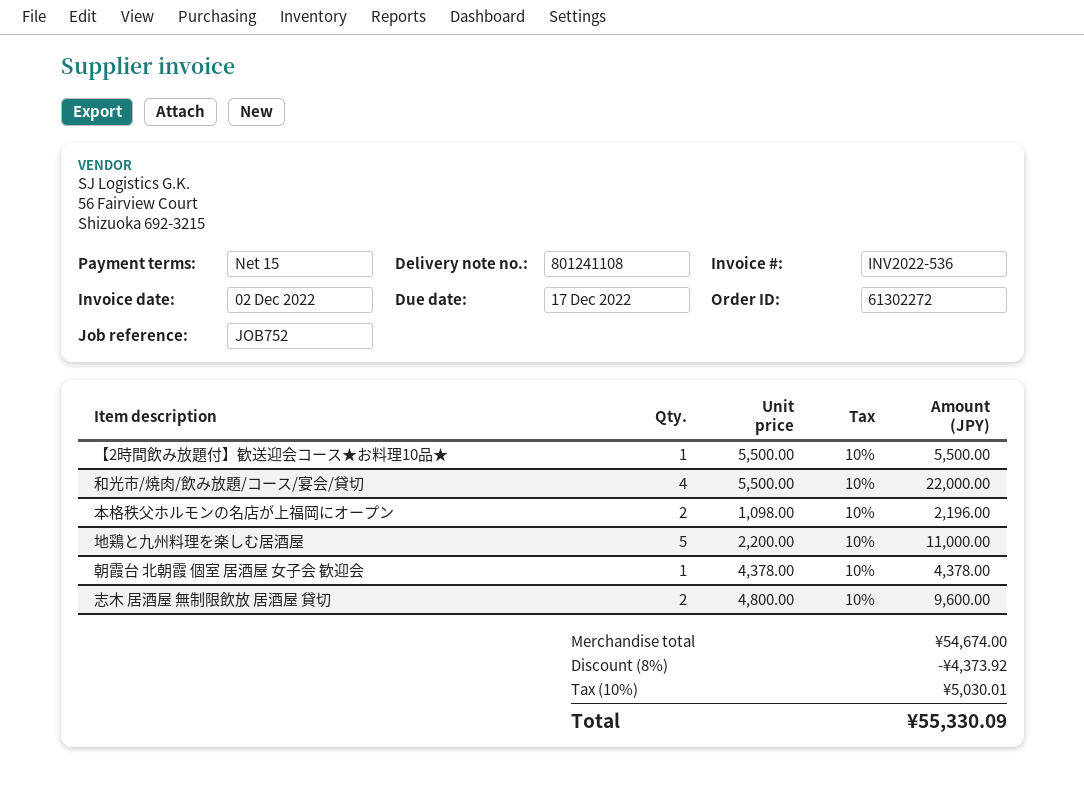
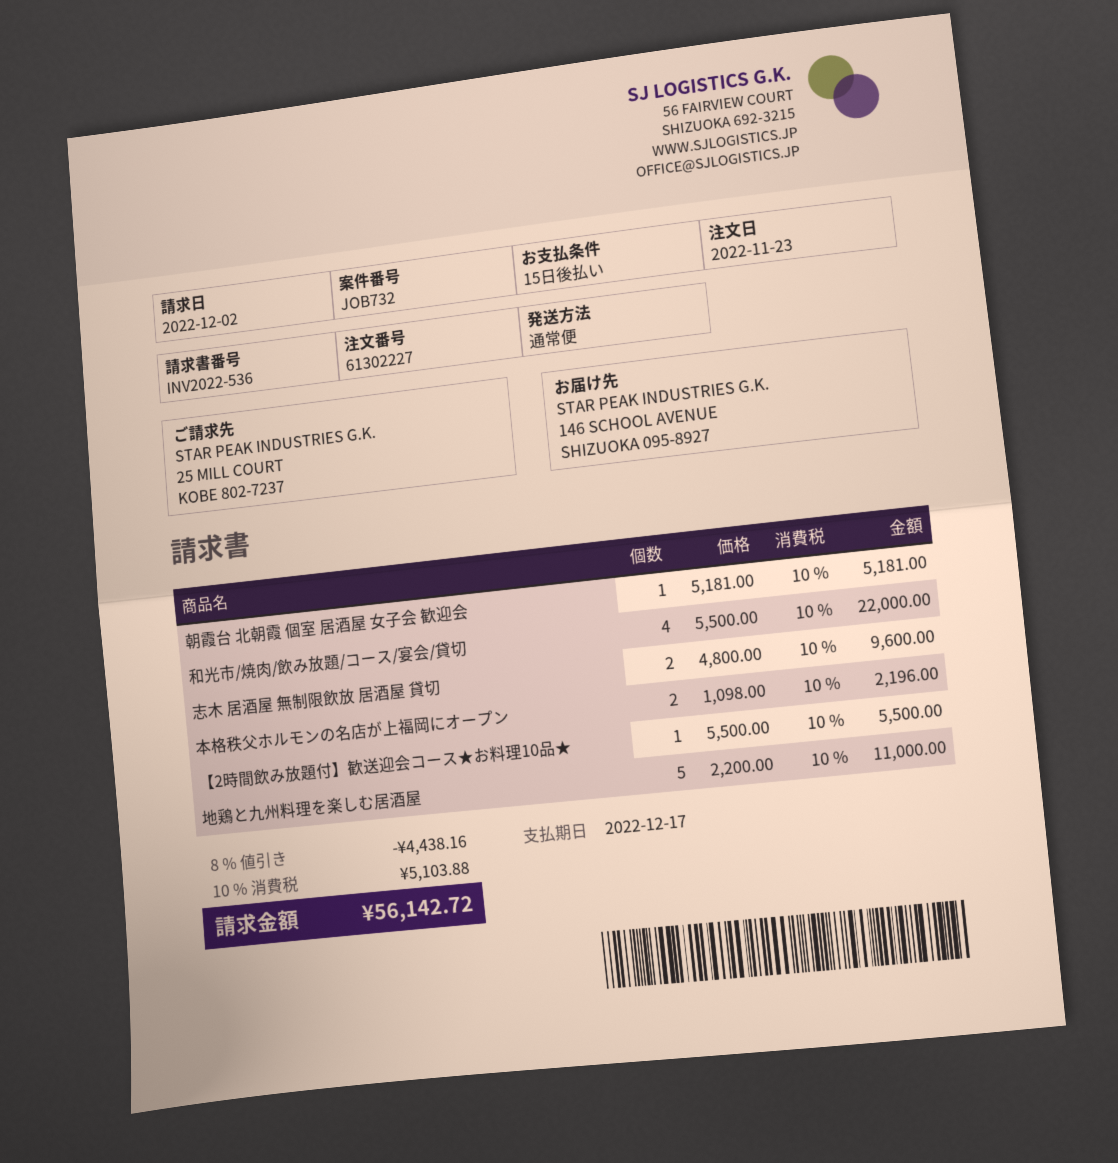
order number: 61302272 -> 61302227
reference: JOB752 -> JOB732
朝霞台 北朝霞 個室 居酒屋 女子会 歓迎会: 1 x 4378.00 = 4378.00 -> 1 x 5181.00 = 5181.00
discount: 8% = 4373.92 -> 8% = 4438.16
tax: 10% = 5030.01 -> 10% = 5103.88
total: 55330.09 -> 56142.72

